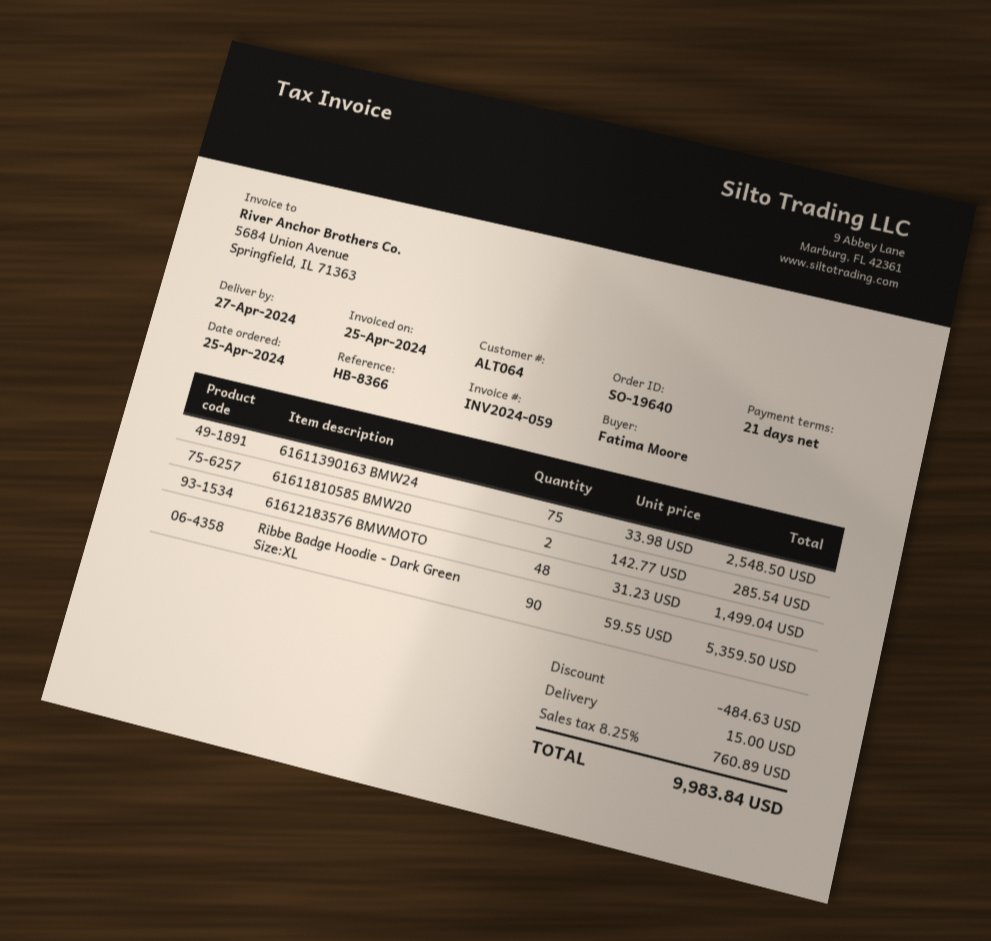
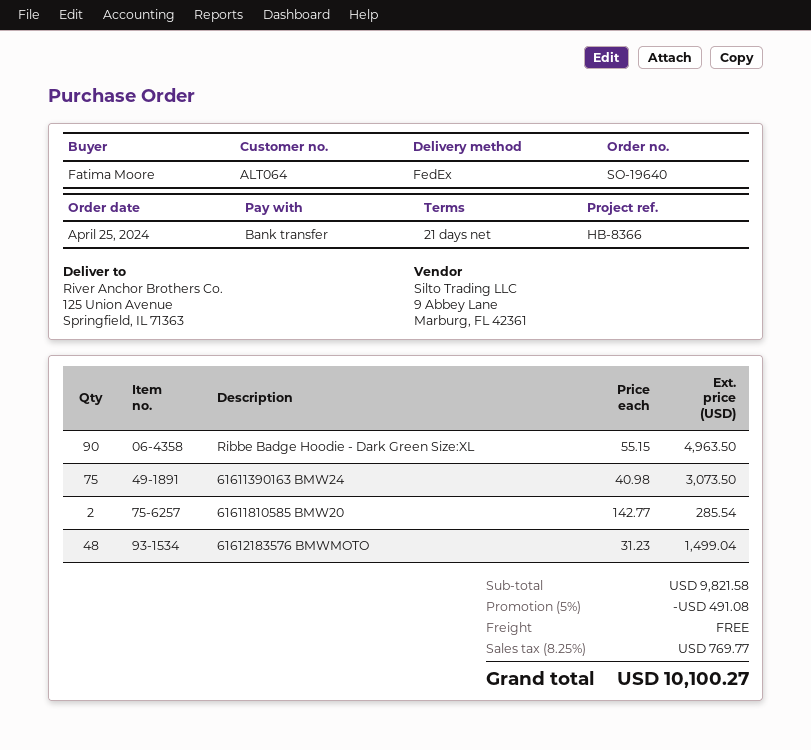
61611390163 BMW24: 75 x 33.98 = 2548.50 -> 75 x 40.98 = 3073.50
Ribbe Badge Hoodie - Dark Green Size:XL: 90 x 59.55 = 5359.50 -> 90 x 55.15 = 4963.50
discount: 484.63 -> 491.08
shipping: 15.00 -> 0.00
tax: 8.25% = 760.89 -> 8.25% = 769.77
total: 9983.84 -> 10100.27

